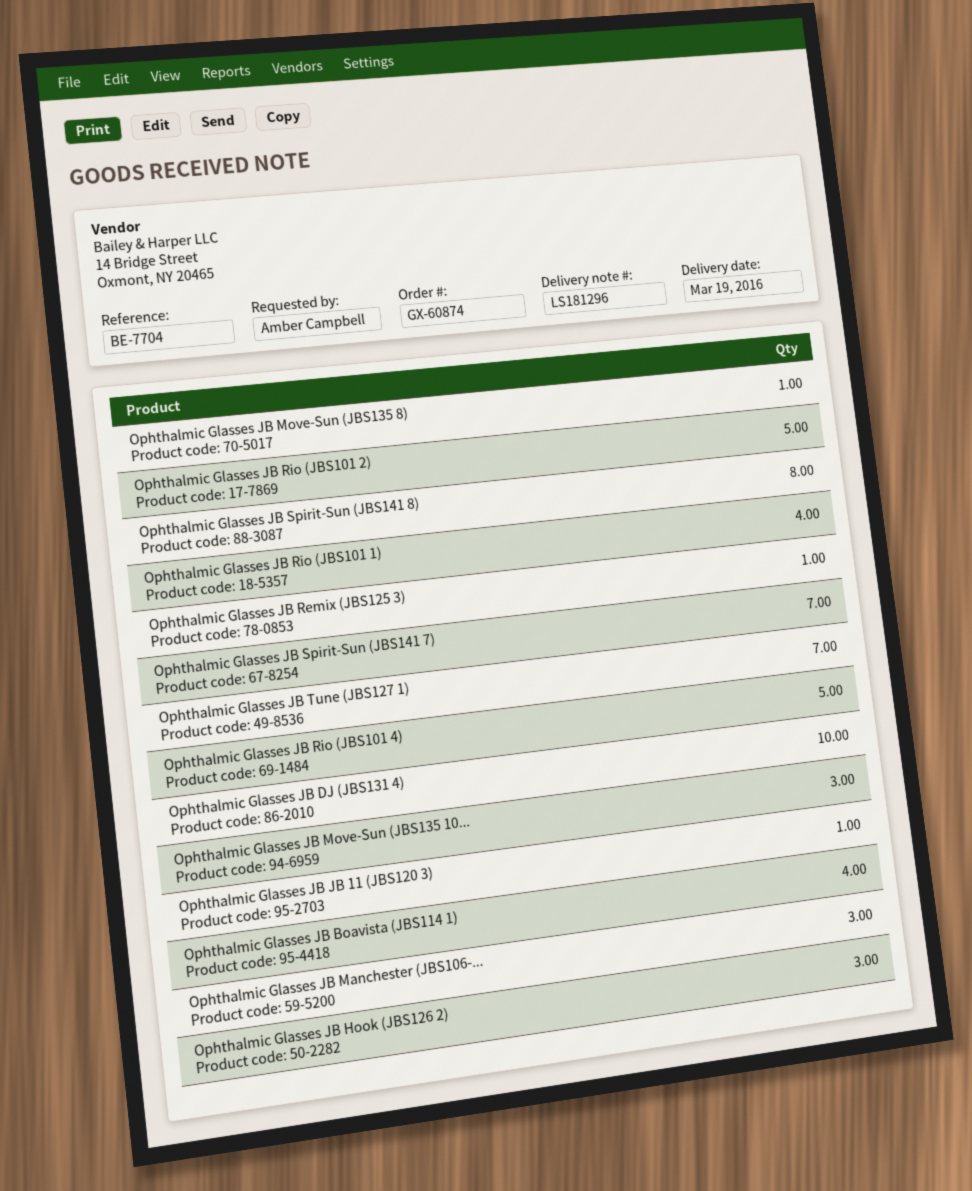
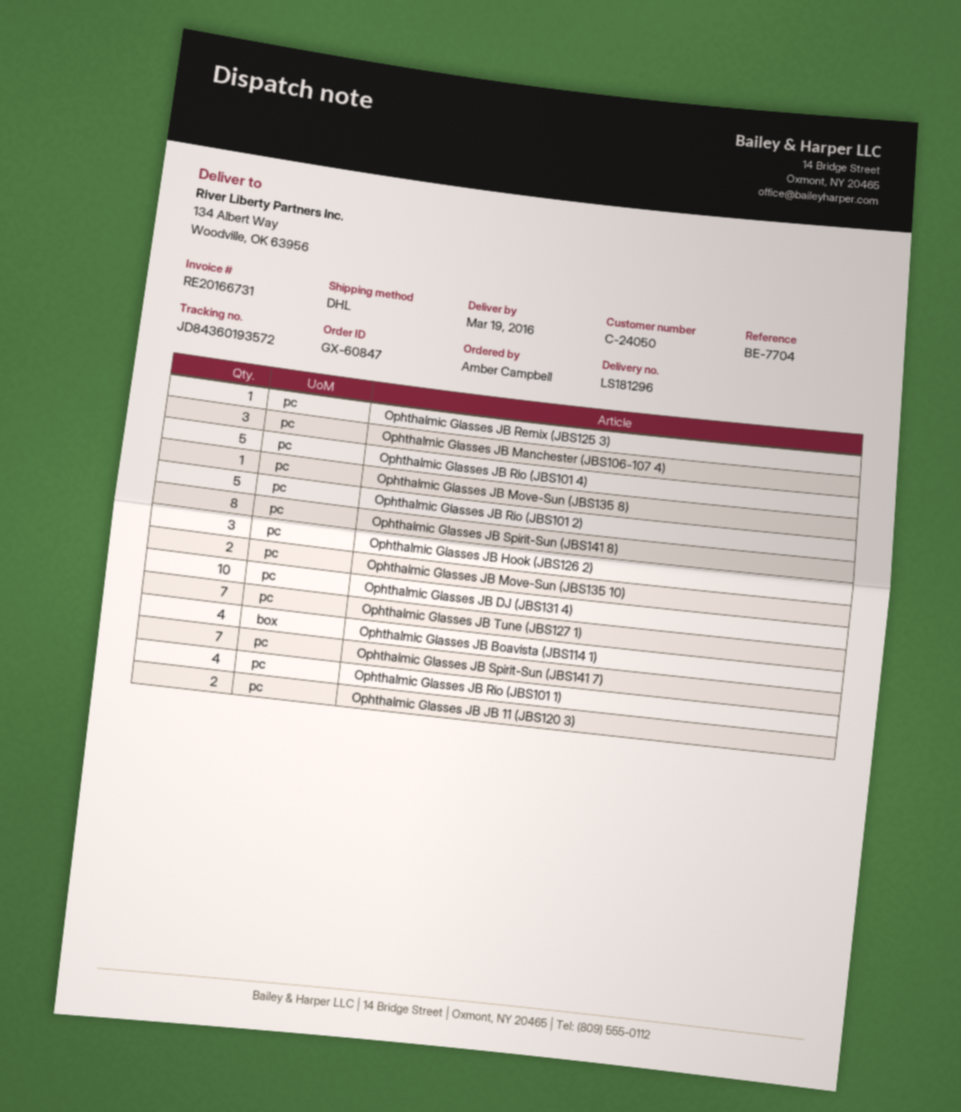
order number: GX-60874 -> GX-60847
Ophthalmic Glasses JB Move-Sun (JBS135 10...: 3 -> 2
Ophthalmic Glasses JB JB 11 (JBS120 3): 1 -> 2

